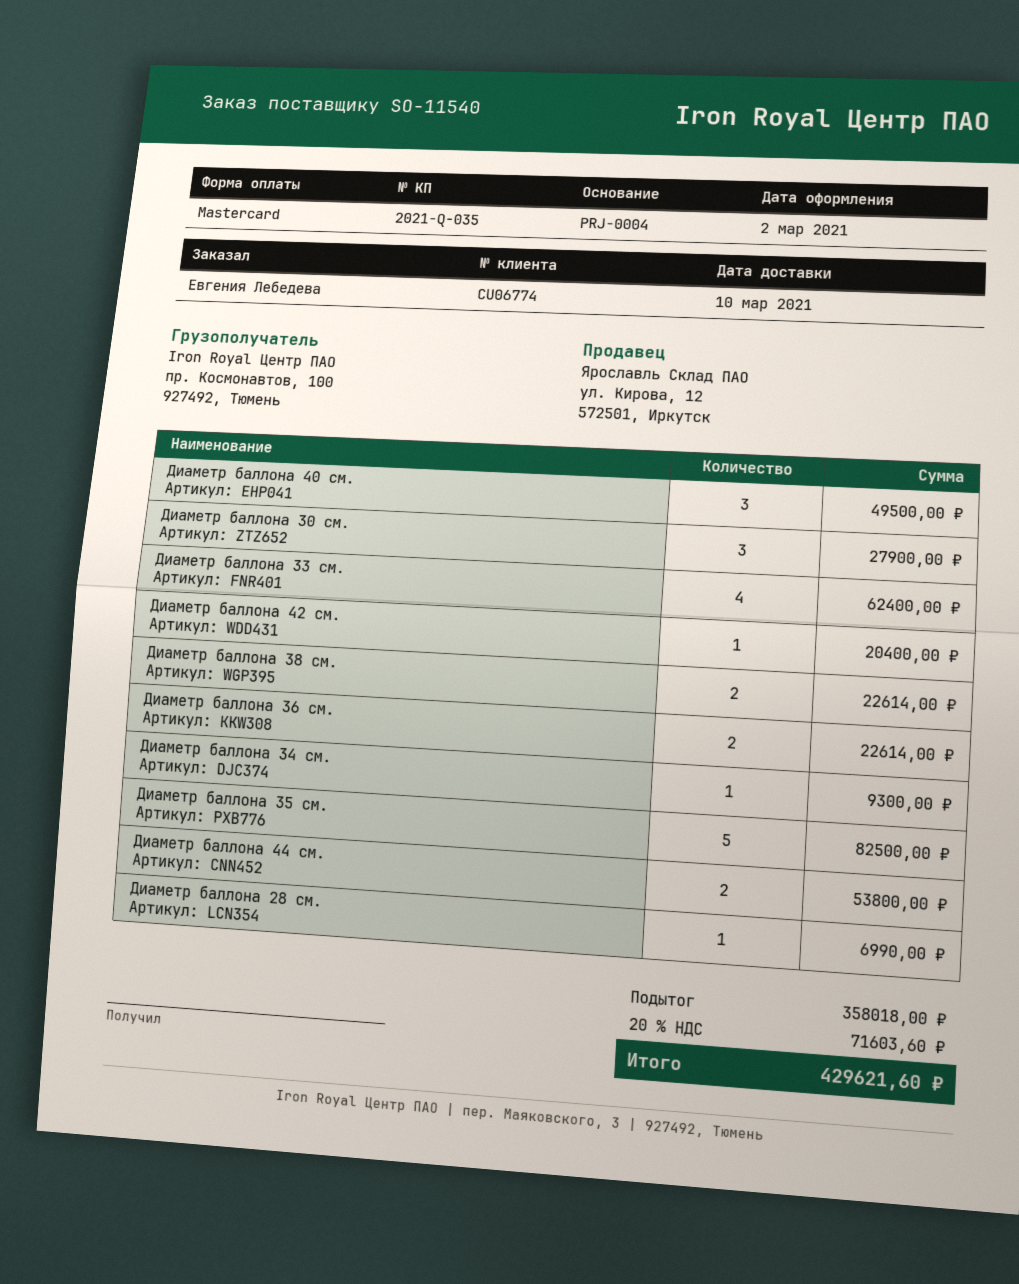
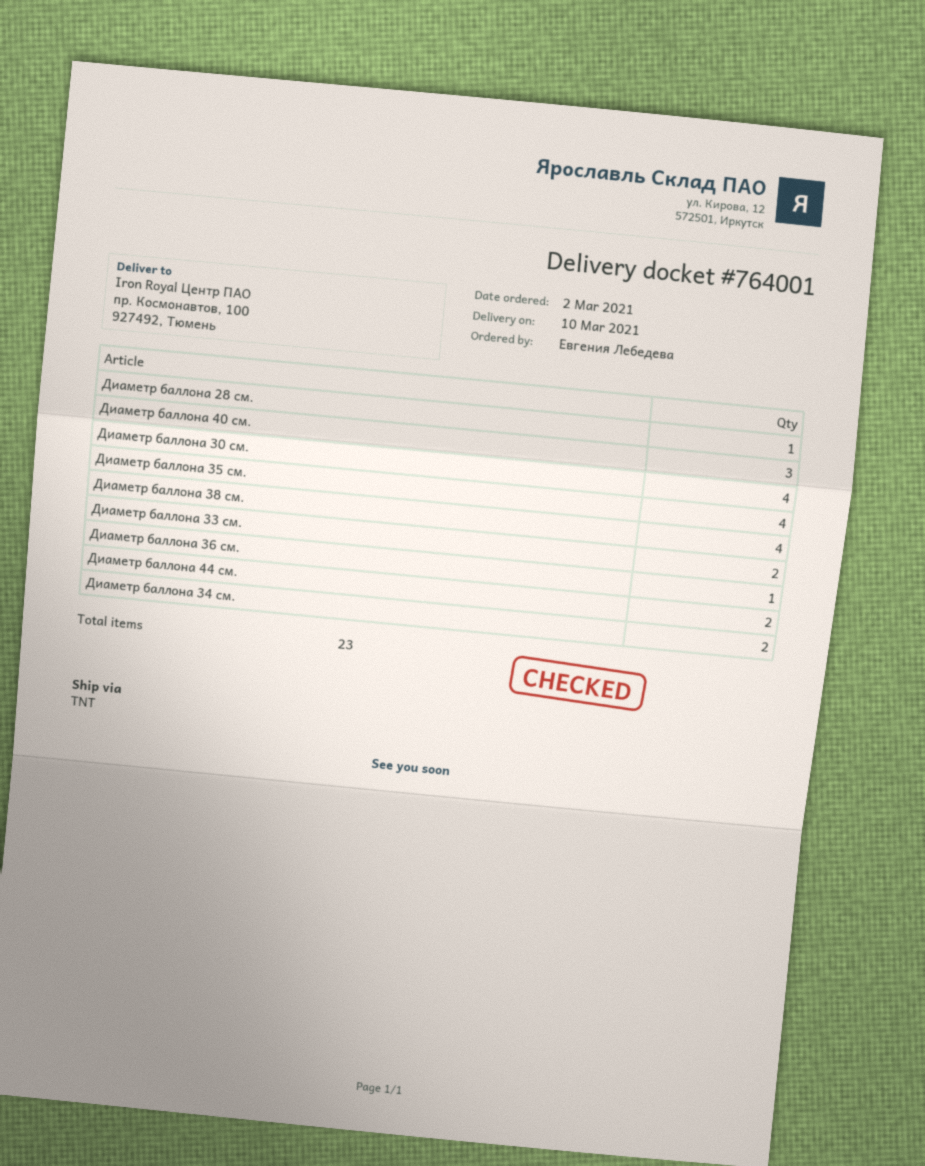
Диаметр баллона 30 см.: 3 -> 4
Диаметр баллона 33 см.: 4 -> 2
Диаметр баллона 42 см.: 1 -> none
Диаметр баллона 38 см.: 2 -> 4
Диаметр баллона 36 см.: 2 -> 1
Диаметр баллона 34 см.: 1 -> 2
Диаметр баллона 35 см.: 5 -> 4

